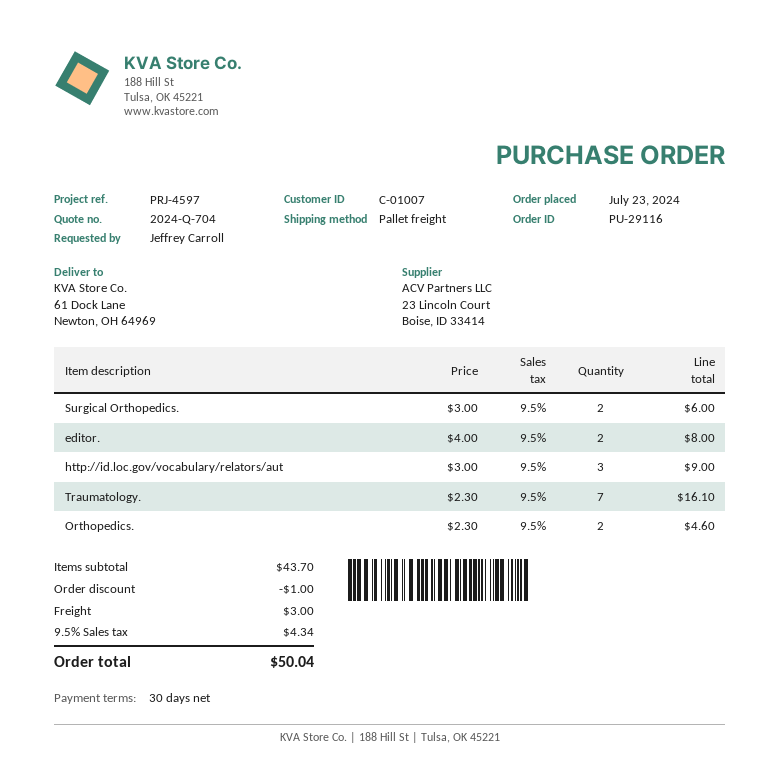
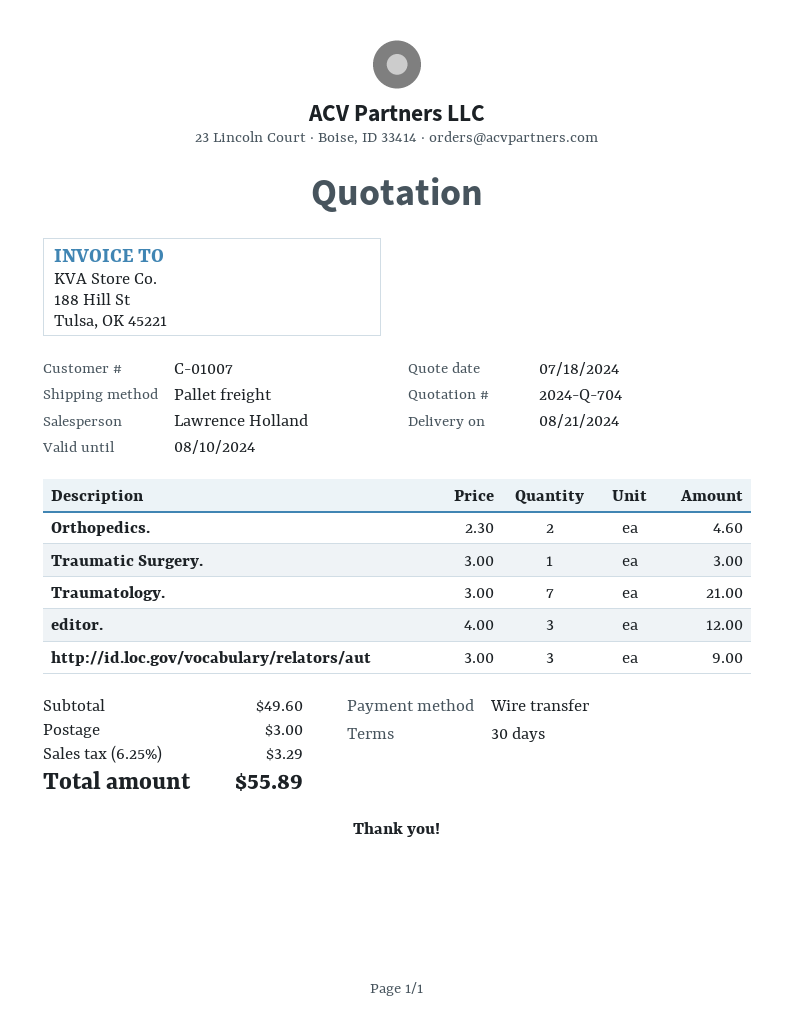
Surgical Orthopedics.: 2 x 3.00 = 6.00 -> none
editor.: 2 x 4.00 = 8.00 -> 3 x 4.00 = 12.00
Traumatology.: 7 x 2.30 = 16.10 -> 7 x 3.00 = 21.00
Traumatic Surgery.: none -> 1 x 3.00 = 3.00
subtotal: 43.70 -> 49.60
discount: 1.00 -> none
tax: 9.5% = 4.34 -> 6.25% = 3.29
total: 50.04 -> 55.89

